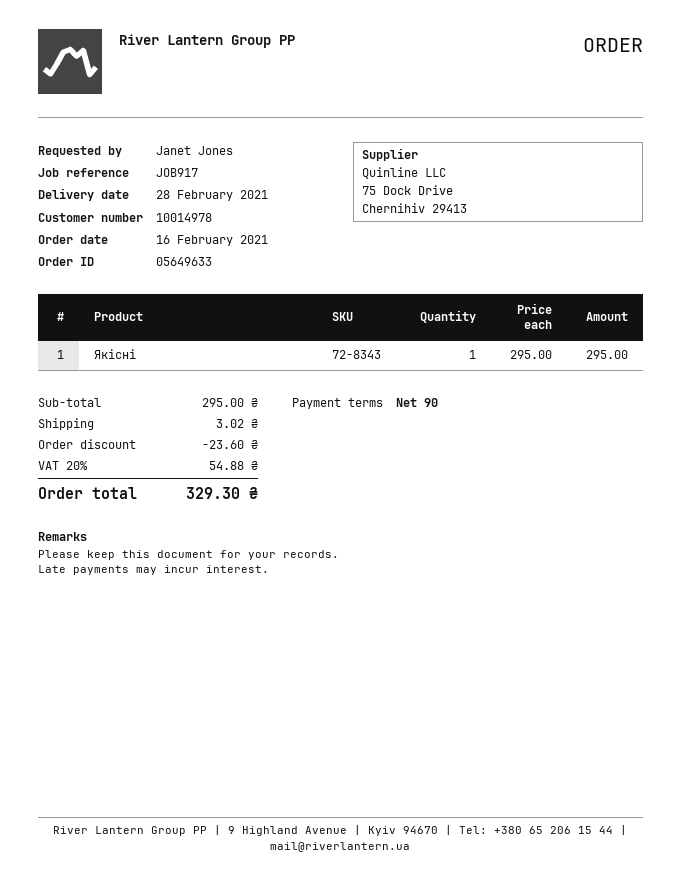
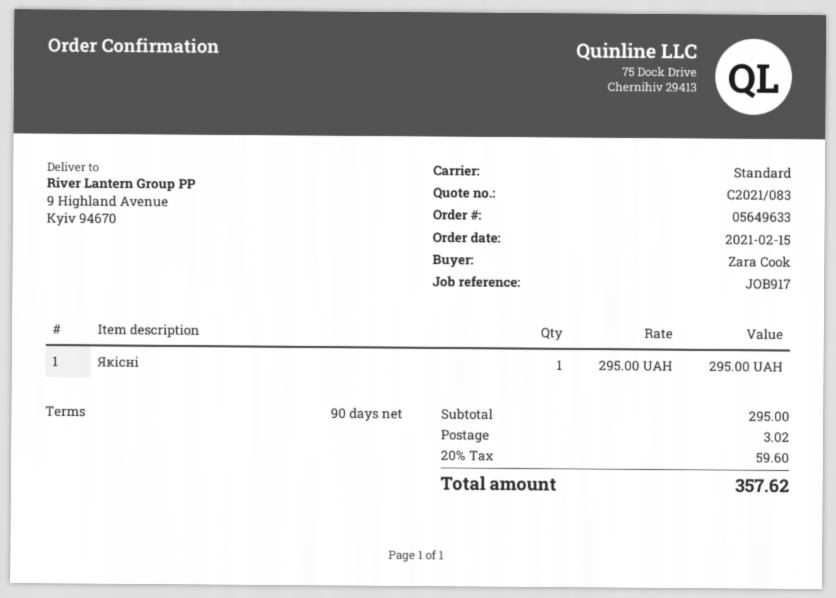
order date: 2021-02-16 -> 2021-02-15
ordered by: Janet Jones -> Zara Cook
discount: 23.60 -> none
tax: 20% = 54.88 -> 20% = 59.60
total: 329.30 -> 357.62

